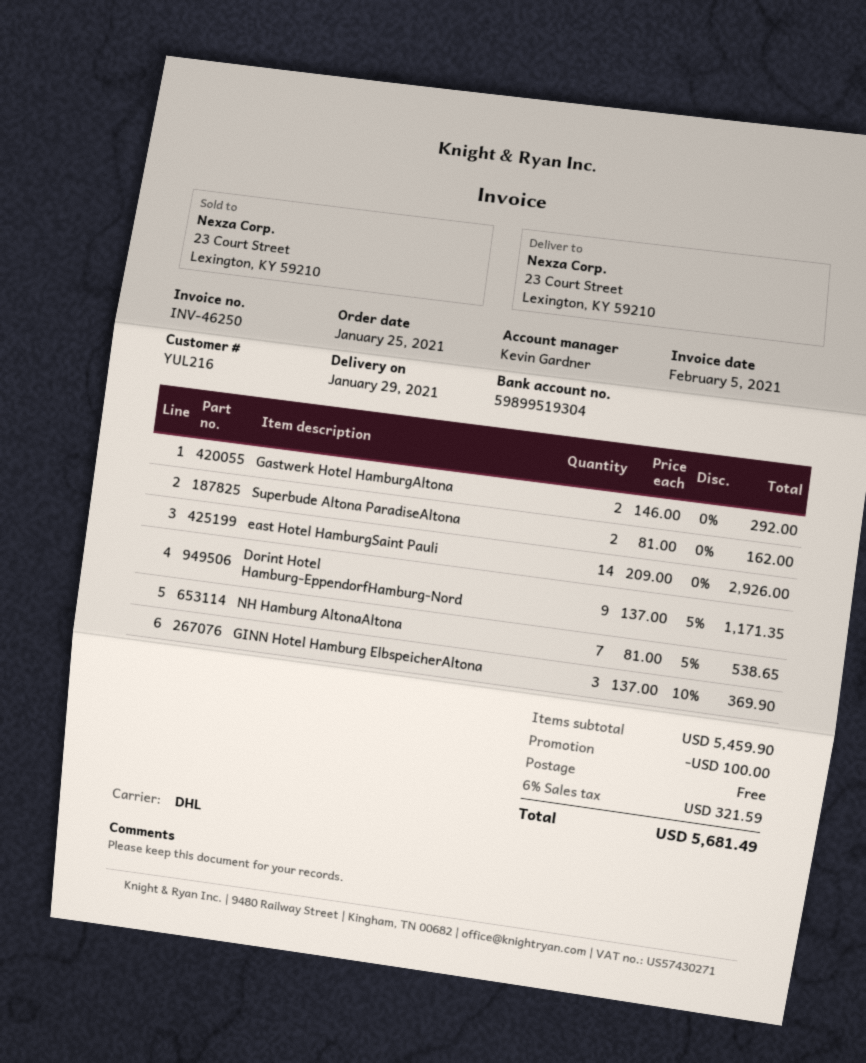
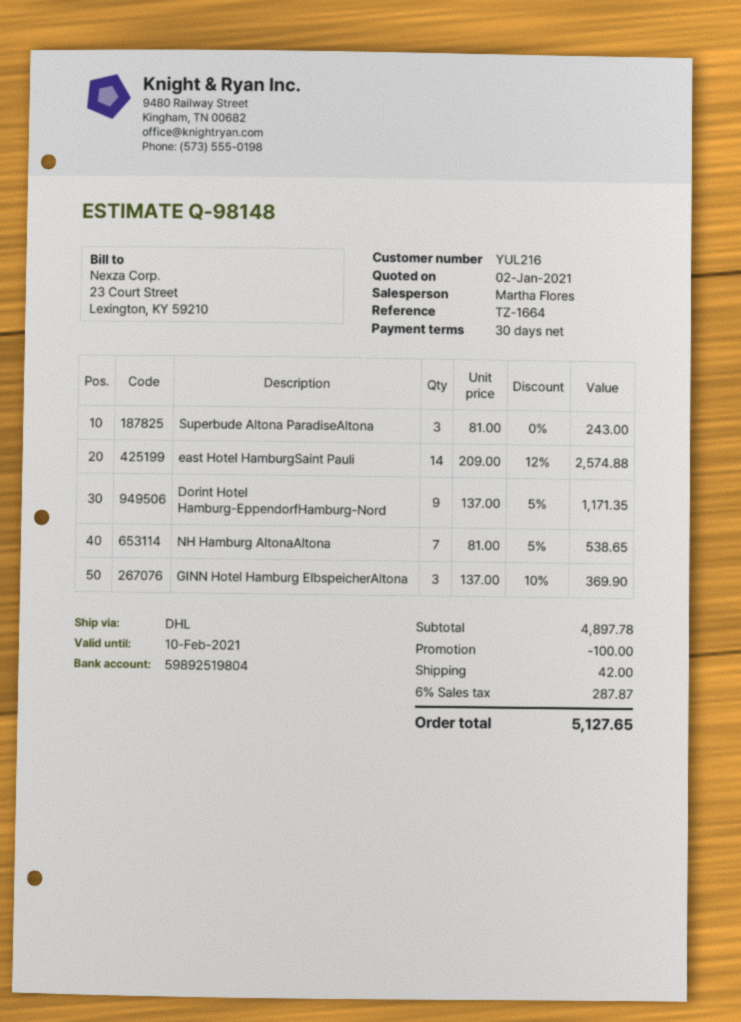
sales rep: Kevin Gardner -> Martha Flores
bank account: 59899519304 -> 59892519804
Gastwerk Hotel HamburgAltona: 2 x 146.00 = 292.00 -> none
Superbude Altona ParadiseAltona: 2 x 81.00 = 162.00 -> 3 x 81.00 = 243.00
east Hotel HamburgSaint Pauli: 14 x 209.00 = 2926.00 -> 14 x 209.00 - 12% = 2574.88
subtotal: 5459.90 -> 4897.78
shipping: 0.00 -> 42.00
tax: 6% = 321.59 -> 6% = 287.87
total: 5681.49 -> 5127.65

